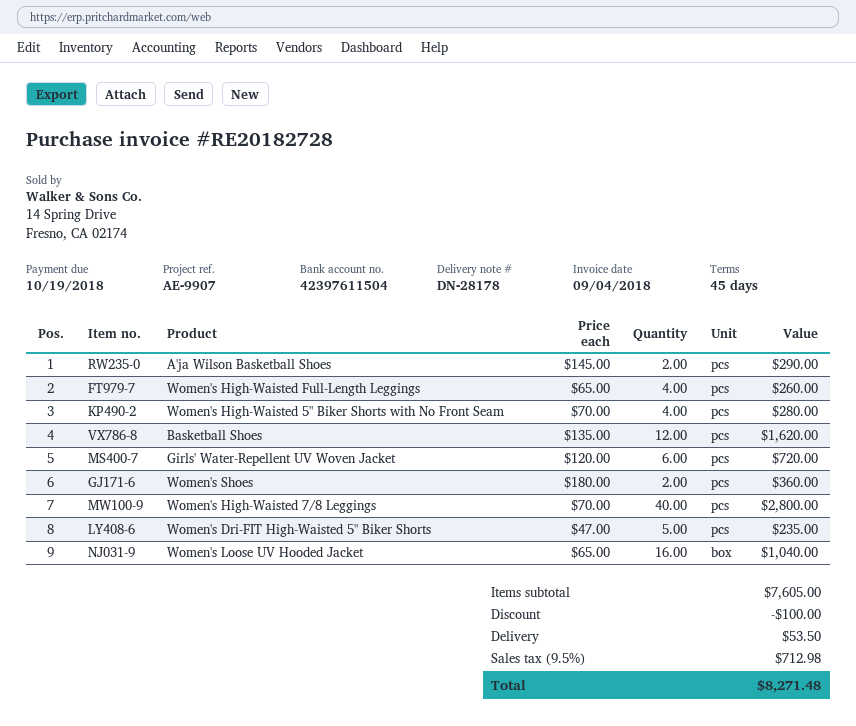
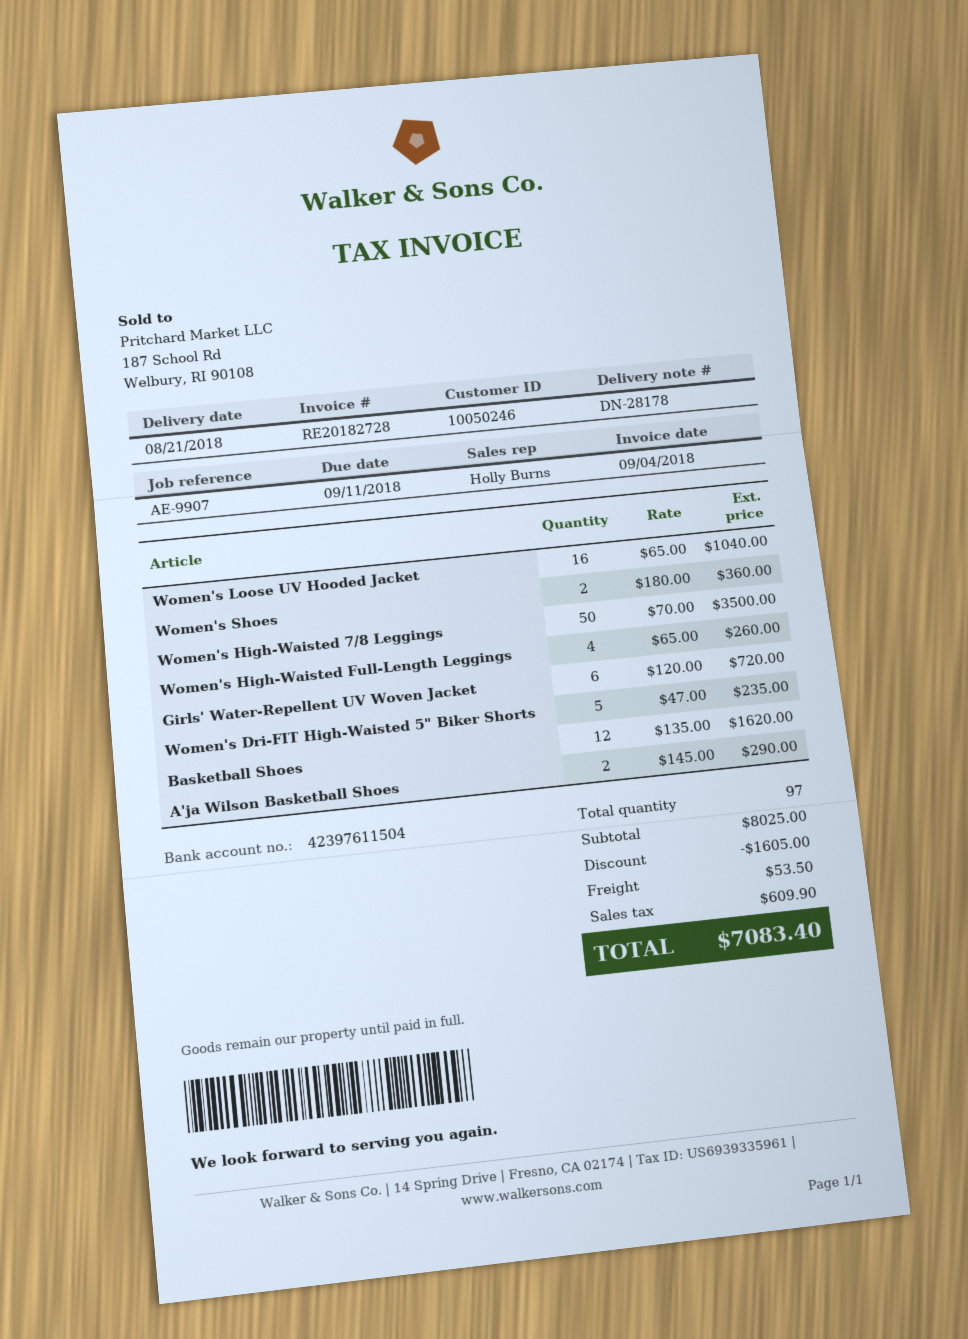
due date: 2018-10-19 -> 2018-09-11
Women's High-Waisted 5" Biker Shorts with No Front Seam: 4 x 70.00 = 280.00 -> none
Women's High-Waisted 7/8 Leggings: 40 x 70.00 = 2800.00 -> 50 x 70.00 = 3500.00
subtotal: 7605.00 -> 8025.00
discount: 100.00 -> 1605.00
tax: 712.98 -> 609.90
total: 8271.48 -> 7083.40

